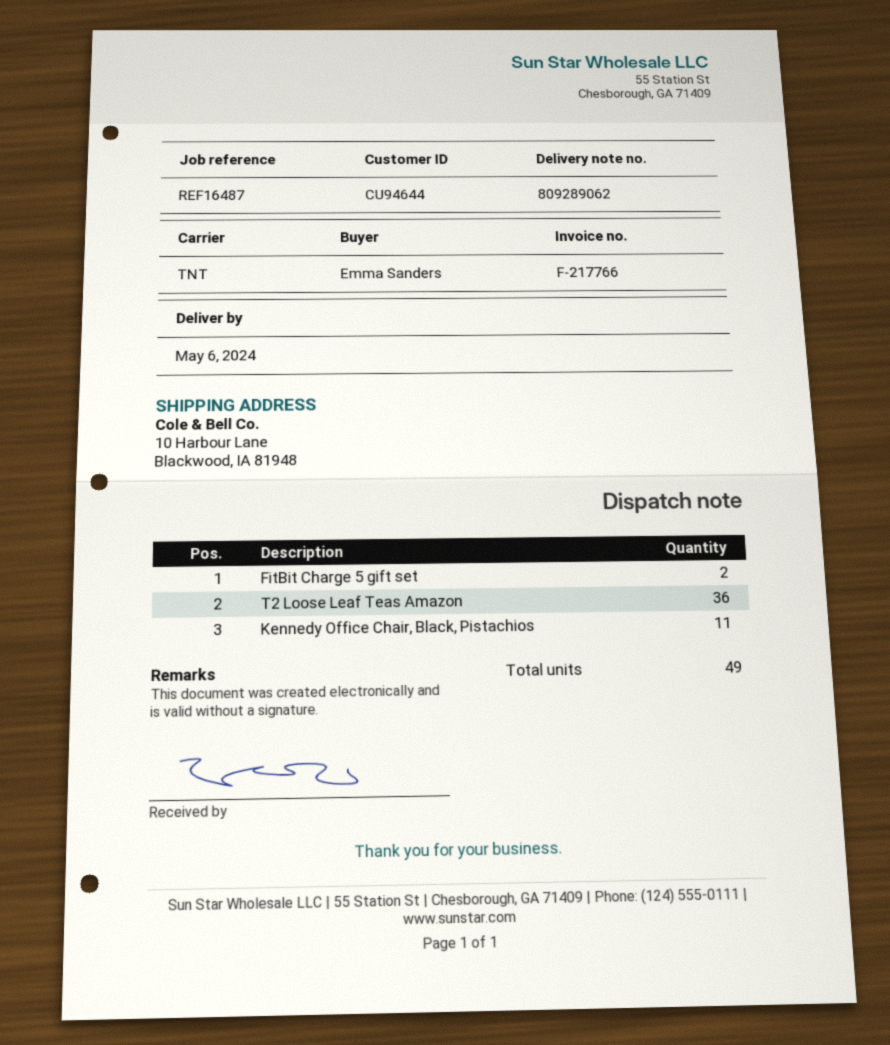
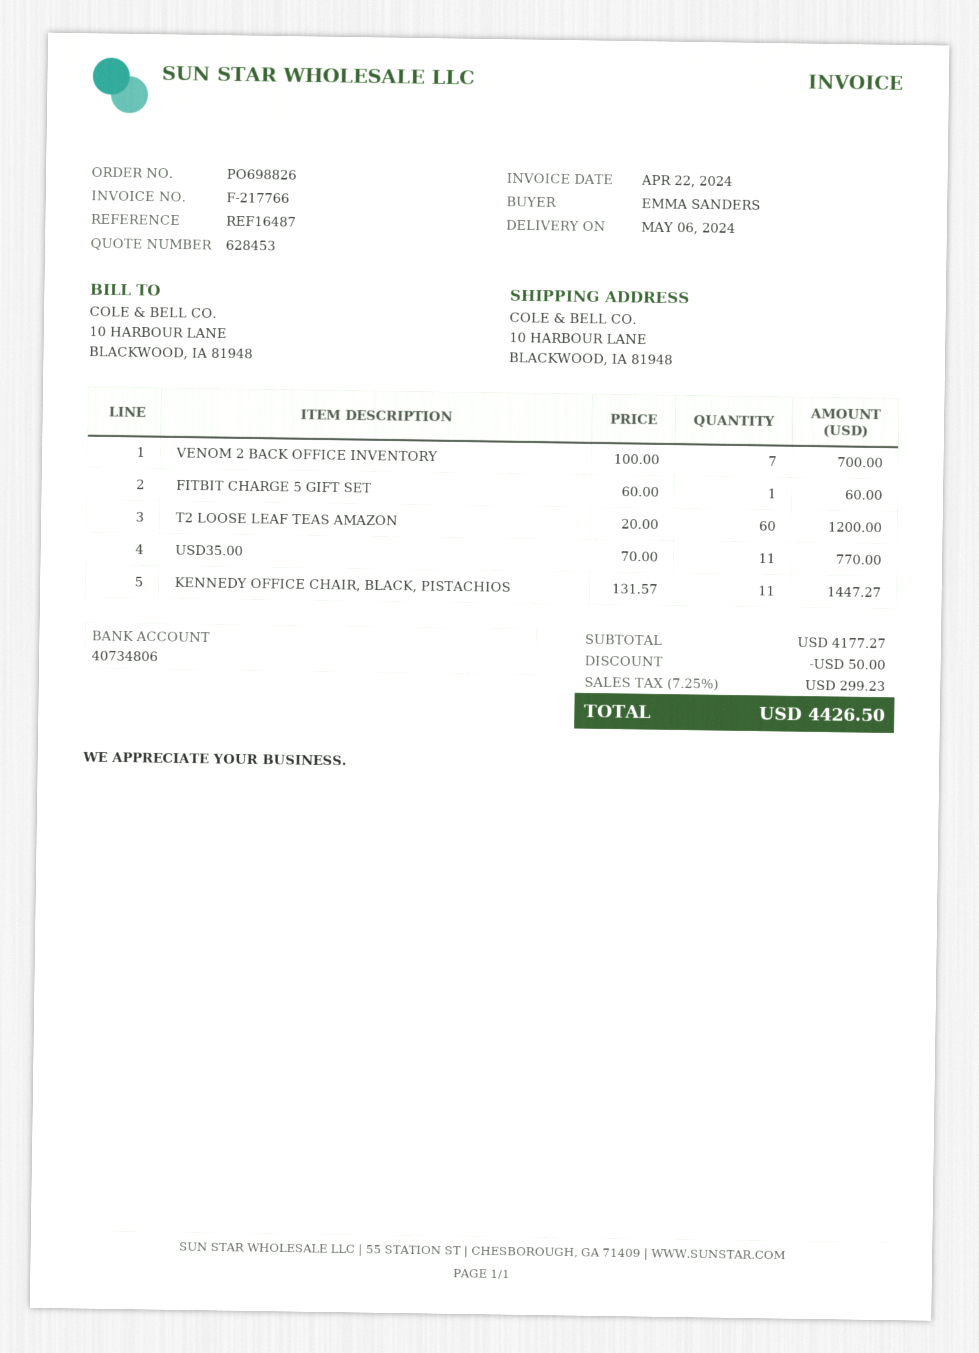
FitBit Charge 5 gift set: 2 -> 1
T2 Loose Leaf Teas Amazon: 36 -> 60
VENOM 2 BACK OFFICE INVENTORY: none -> 7
USD35.00: none -> 11

